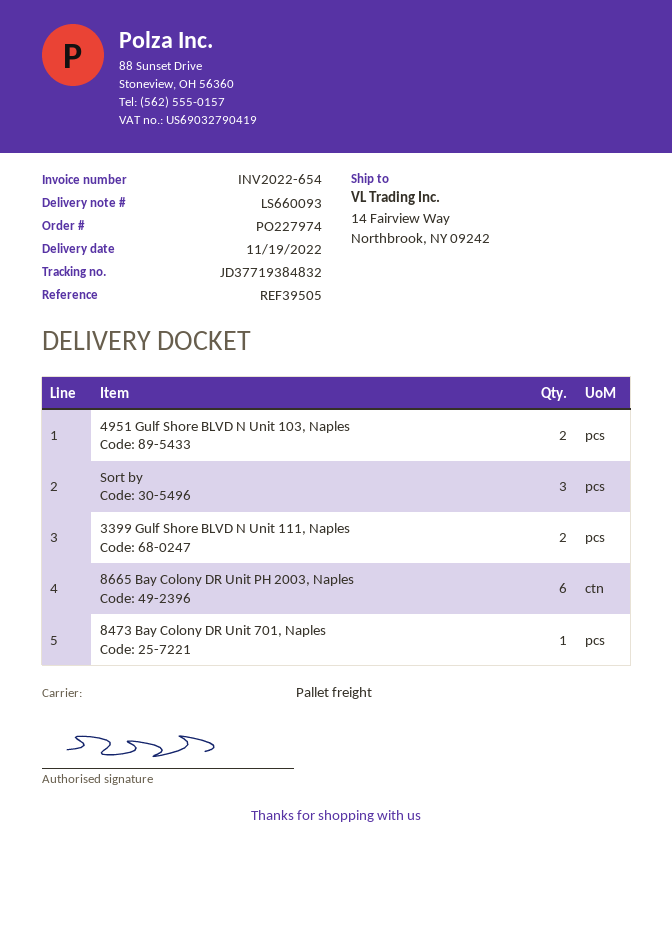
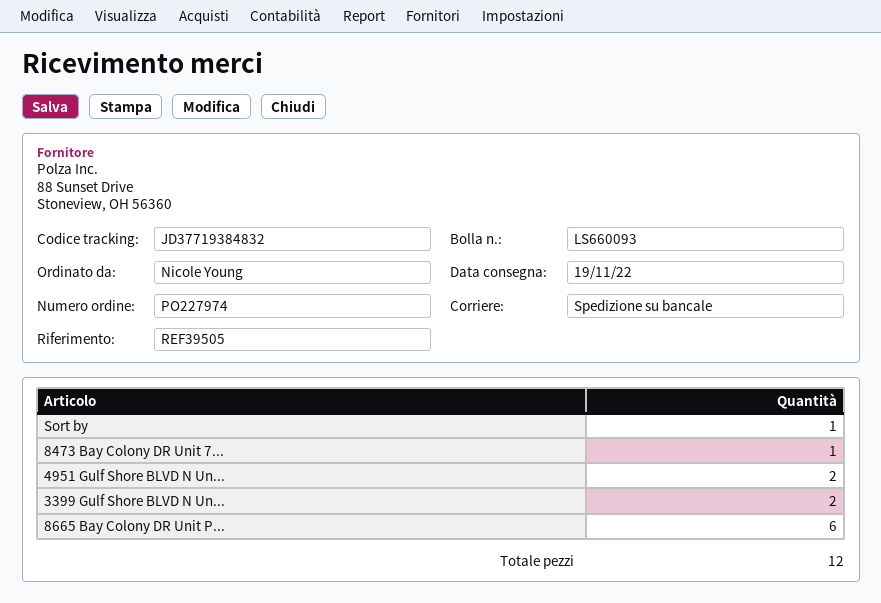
Sort by: 3 -> 1

